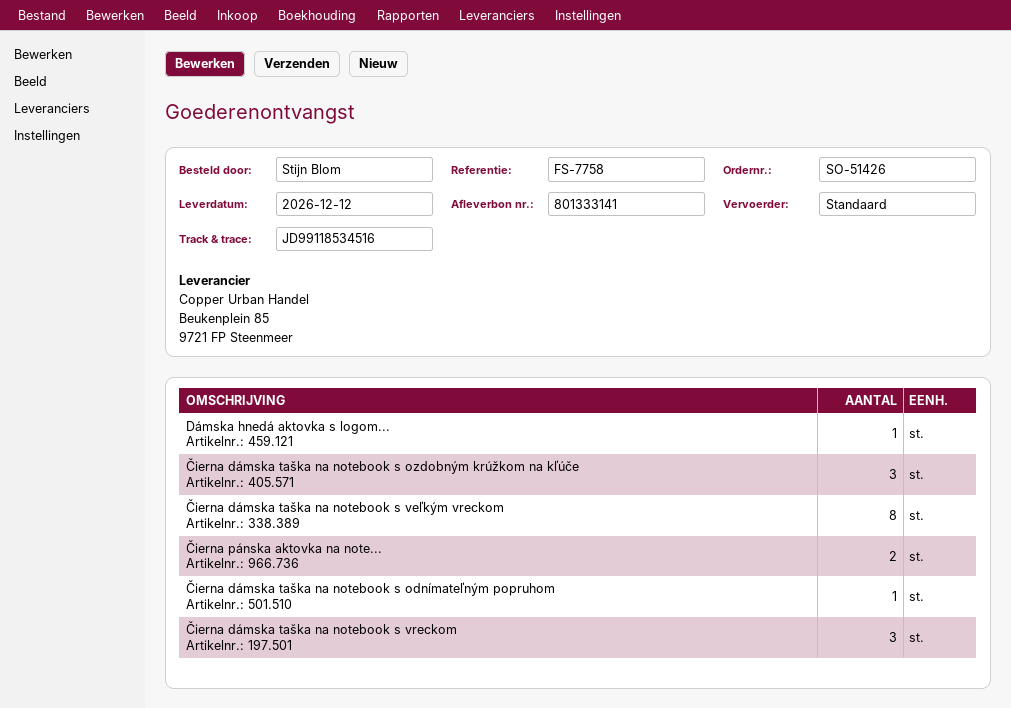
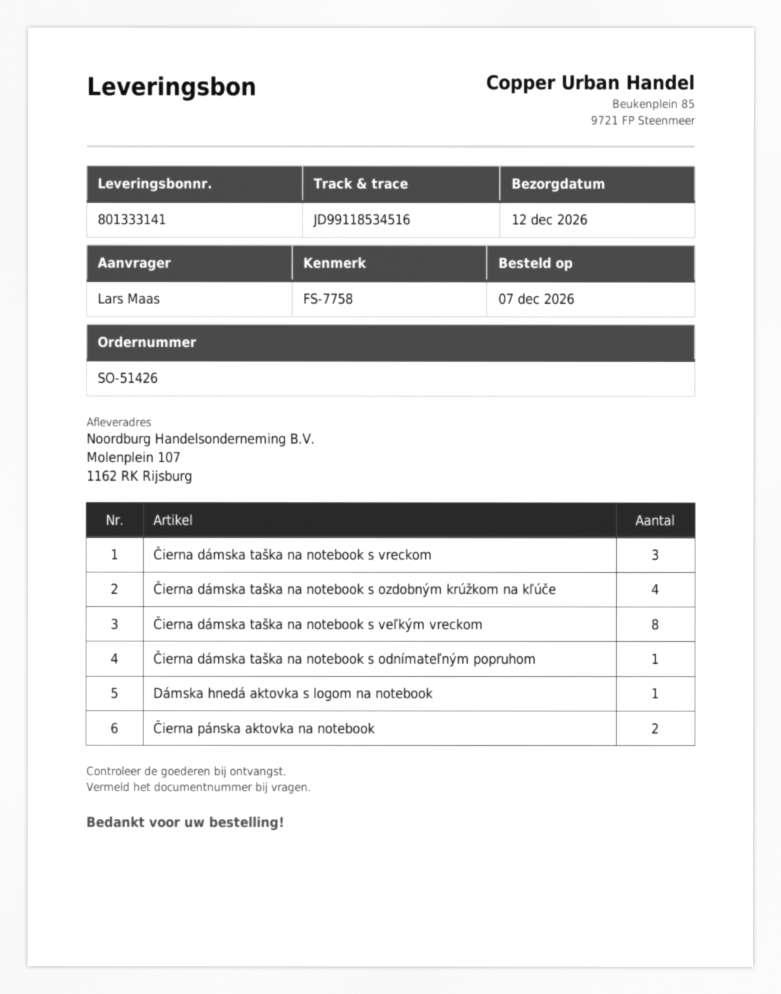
ordered by: Stijn Blom -> Lars Maas
Čierna dámska taška na notebook s ozdobným krúžkom na kľúče: 3 -> 4

